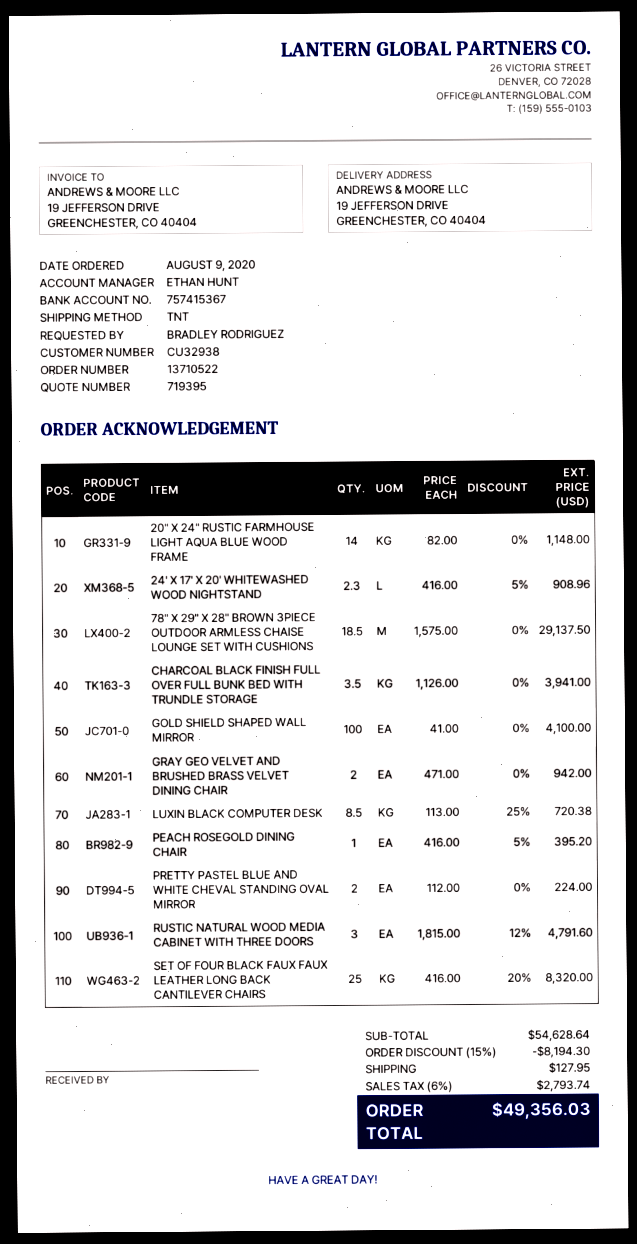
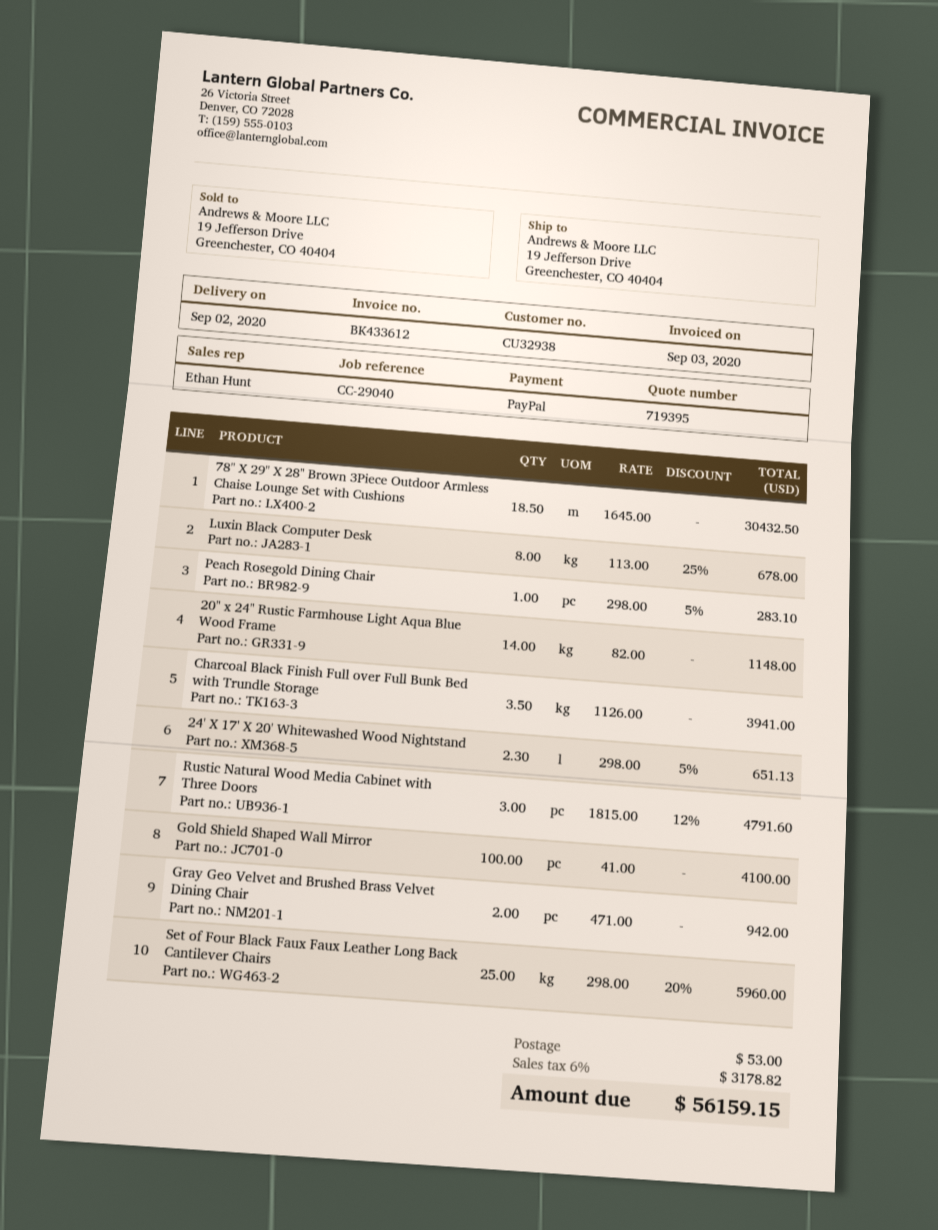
24' X 17' X 20' WHITEWASHED WOOD NIGHTSTAND: 2.3 x 416.00 - 5% = 908.96 -> 2.3 x 298.00 - 5% = 651.13
78" X 29" X 28" BROWN 3PIECE OUTDOOR ARMLESS CHAISE LOUNGE SET WITH CUSHIONS: 18.5 x 1575.00 = 29137.50 -> 18.5 x 1645.00 = 30432.50
LUXIN BLACK COMPUTER DESK: 8.5 x 113.00 - 25% = 720.38 -> 8 x 113.00 - 25% = 678.00
PEACH ROSEGOLD DINING CHAIR: 1 x 416.00 - 5% = 395.20 -> 1 x 298.00 - 5% = 283.10
PRETTY PASTEL BLUE AND WHITE CHEVAL STANDING OVAL MIRROR: 2 x 112.00 = 224.00 -> none
SET OF FOUR BLACK FAUX FAUX LEATHER LONG BACK CANTILEVER CHAIRS: 25 x 416.00 - 20% = 8320.00 -> 25 x 298.00 - 20% = 5960.00
discount: 15% = 8194.30 -> none
shipping: 127.95 -> 53.00
tax: 6% = 2793.74 -> 6% = 3178.82
total: 49356.03 -> 56159.15

